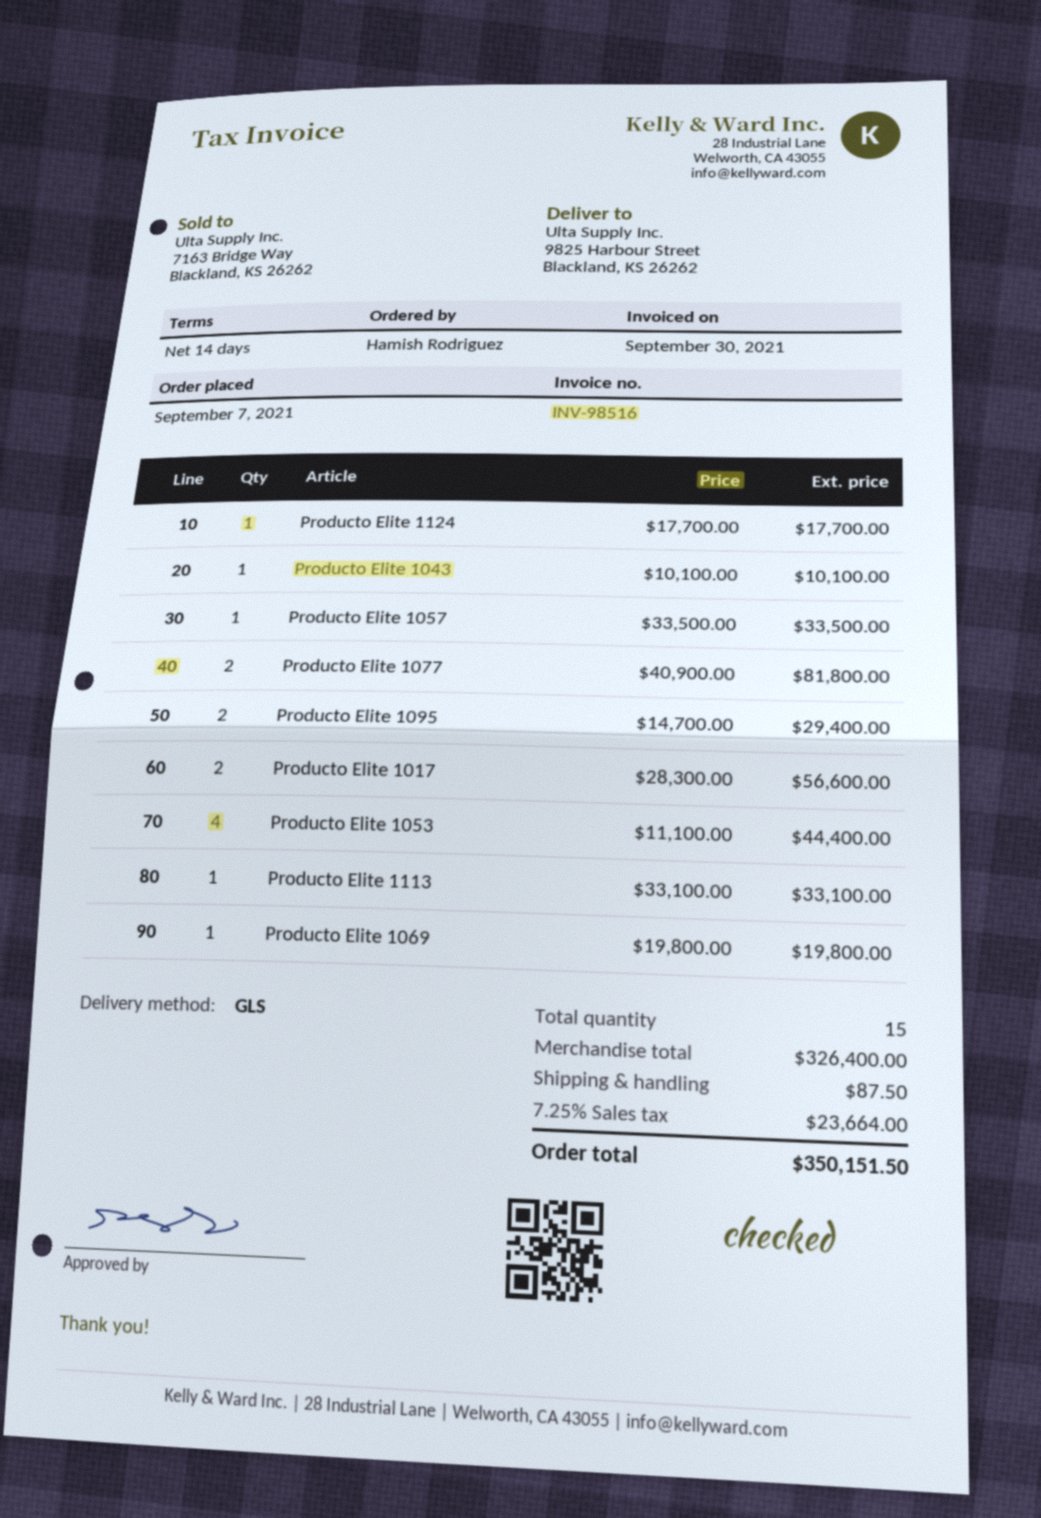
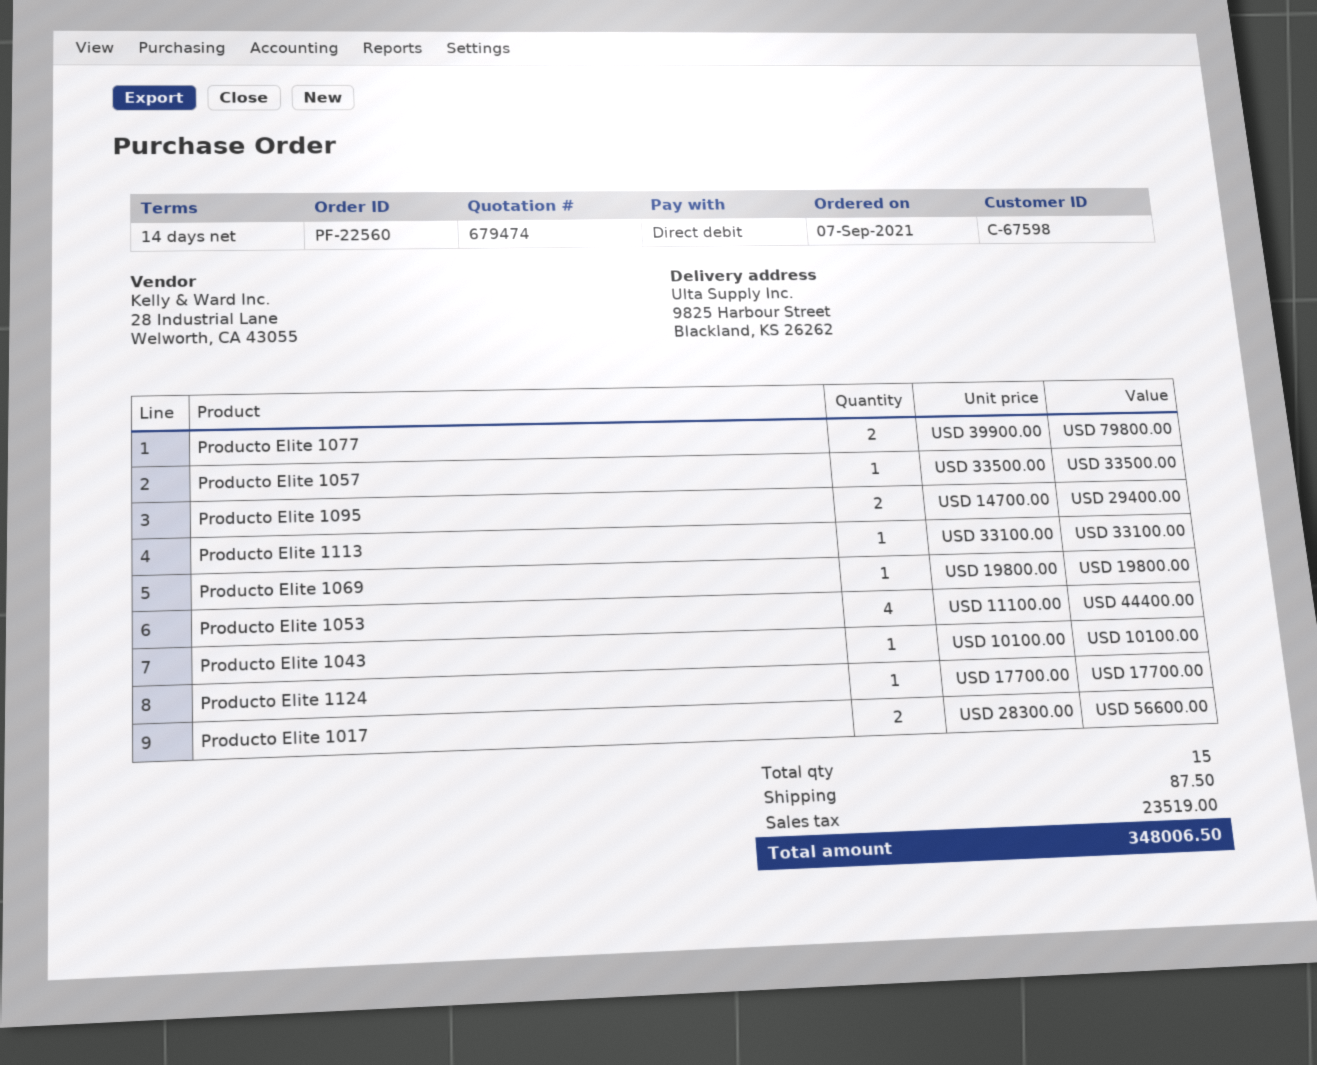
Producto Elite 1077: 2 x 40900.00 = 81800.00 -> 2 x 39900.00 = 79800.00
tax: 23664.00 -> 23519.00
total: 350151.50 -> 348006.50

